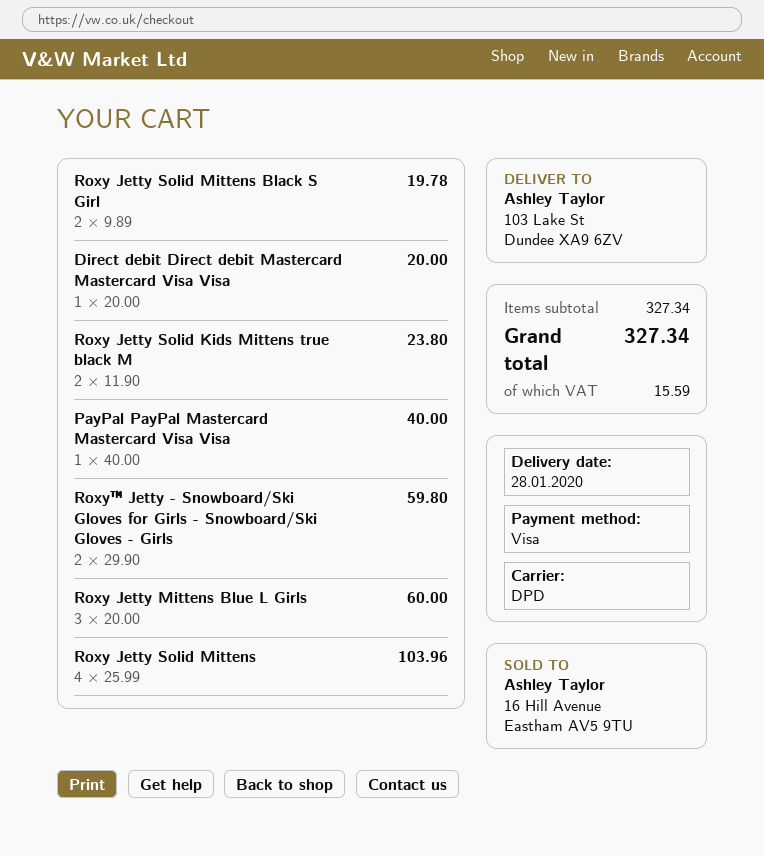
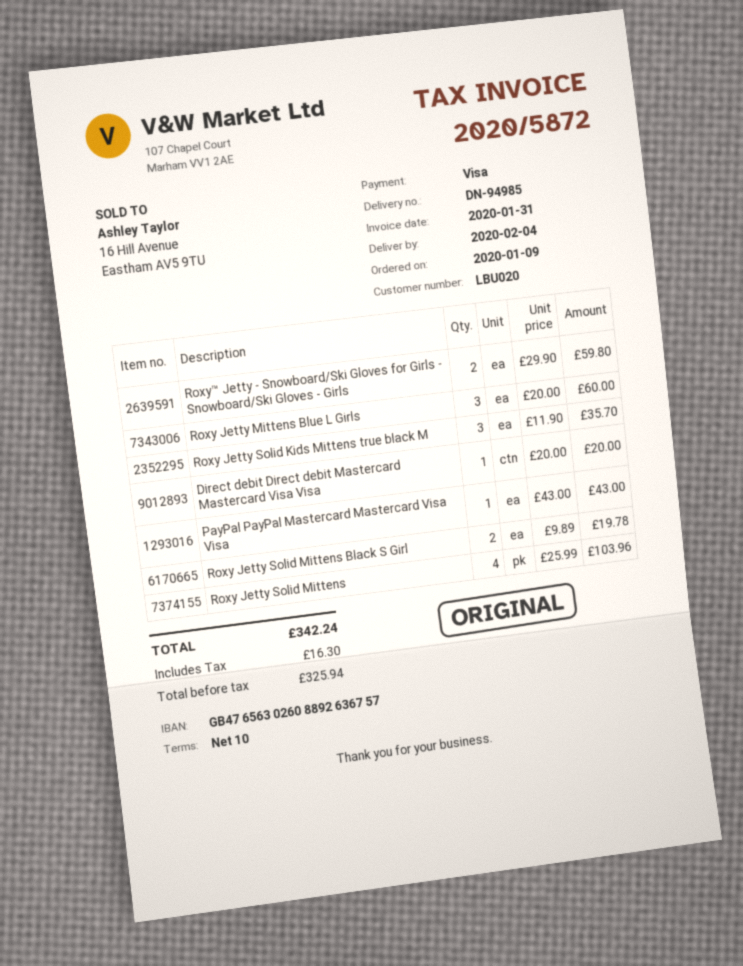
delivery date: 2020-01-28 -> 2020-02-04
Roxy Jetty Solid Kids Mittens true black M: 2 x 11.90 = 23.80 -> 3 x 11.90 = 35.70
PayPal PayPal Mastercard Mastercard Visa Visa: 1 x 40.00 = 40.00 -> 1 x 43.00 = 43.00
tax: 15.59 -> 16.30
total: 327.34 -> 342.24

